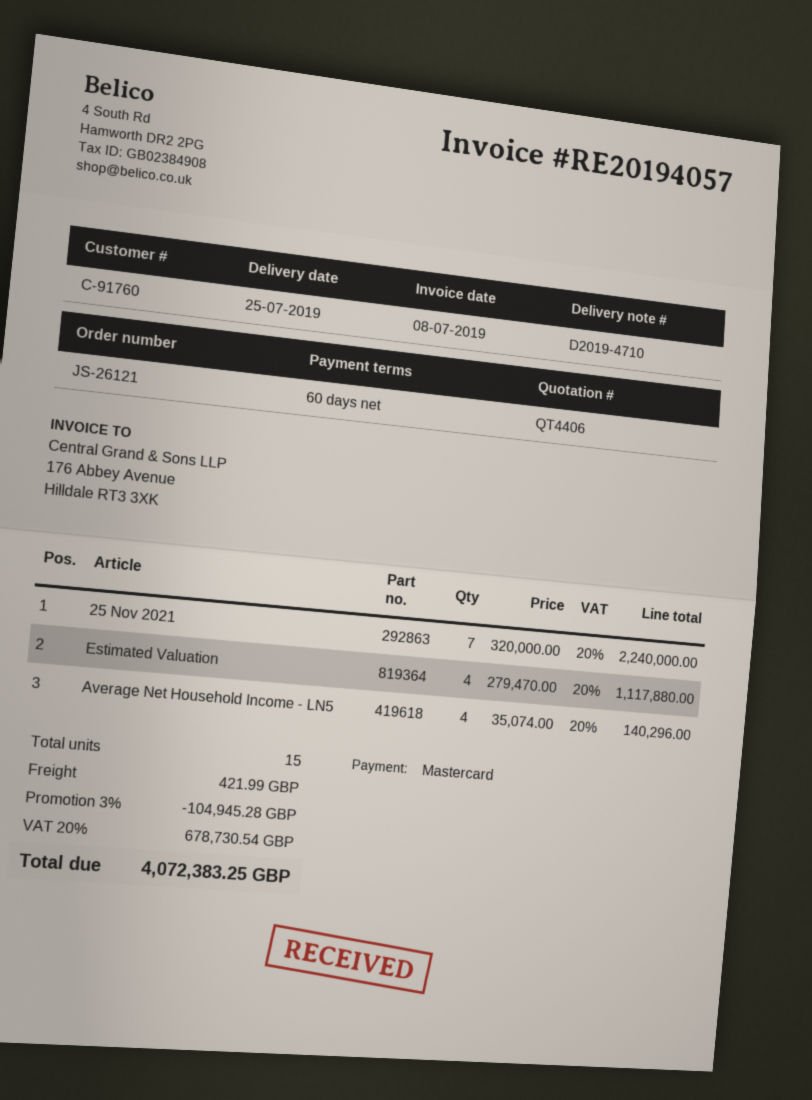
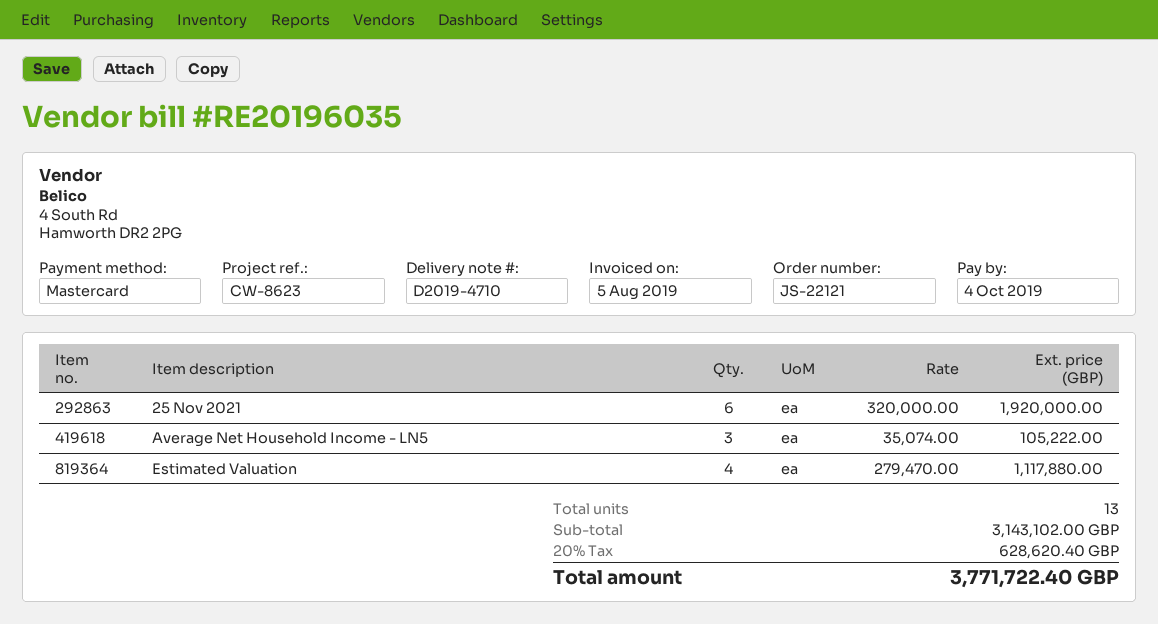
order number: JS-26121 -> JS-22121
invoice number: RE20194057 -> RE20196035
invoice date: 2019-07-08 -> 2019-08-05
25 Nov 2021: 7 x 320000.00 = 2240000.00 -> 6 x 320000.00 = 1920000.00
Average Net Household Income - LN5: 4 x 35074.00 = 140296.00 -> 3 x 35074.00 = 105222.00
total quantity: 15 -> 13
discount: 3% = 104945.28 -> none
shipping: 421.99 -> none
tax: 20% = 678730.54 -> 20% = 628620.40
total: 4072383.25 -> 3771722.40

